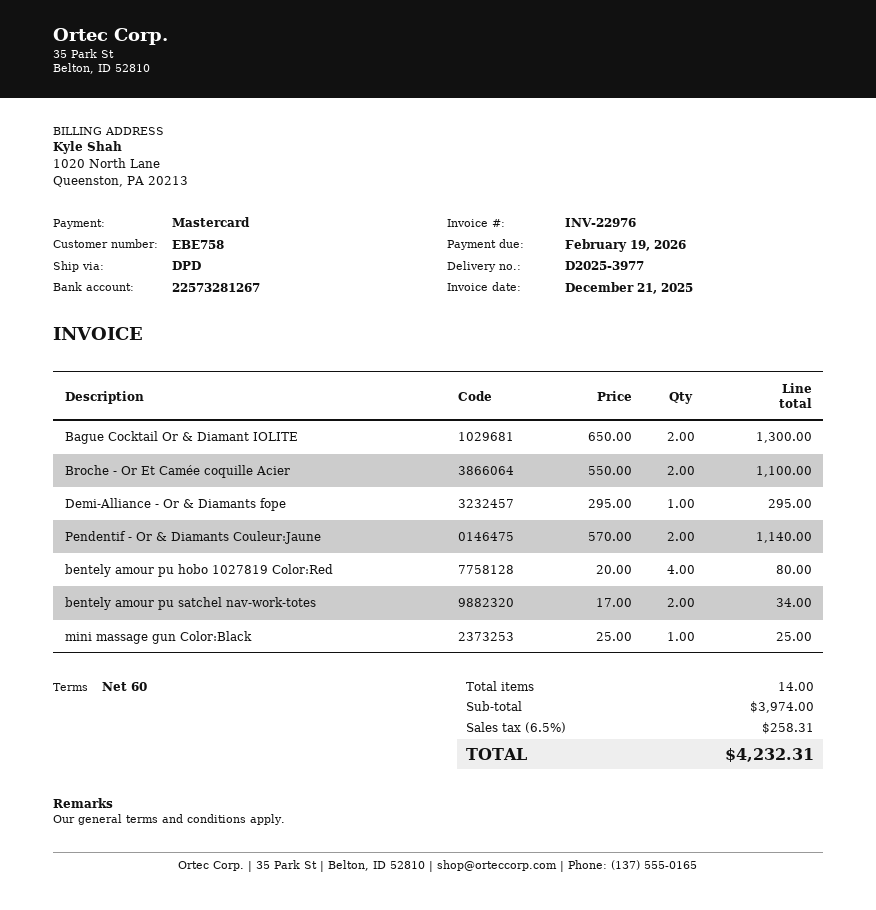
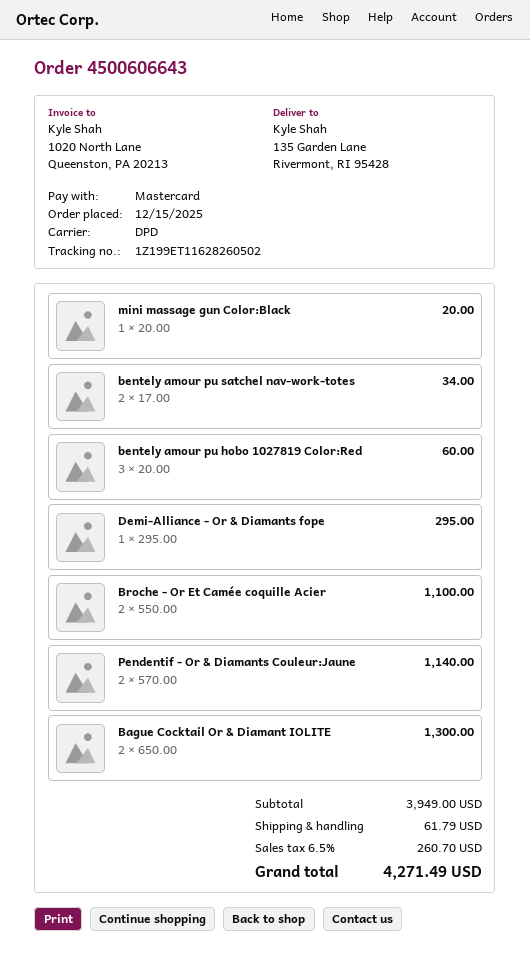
bentely amour pu hobo 1027819 Color:Red: 4 x 20.00 = 80.00 -> 3 x 20.00 = 60.00
mini massage gun Color:Black: 1 x 25.00 = 25.00 -> 1 x 20.00 = 20.00
subtotal: 3974.00 -> 3949.00
shipping: none -> 61.79
tax: 6.5% = 258.31 -> 6.5% = 260.70
total: 4232.31 -> 4271.49

